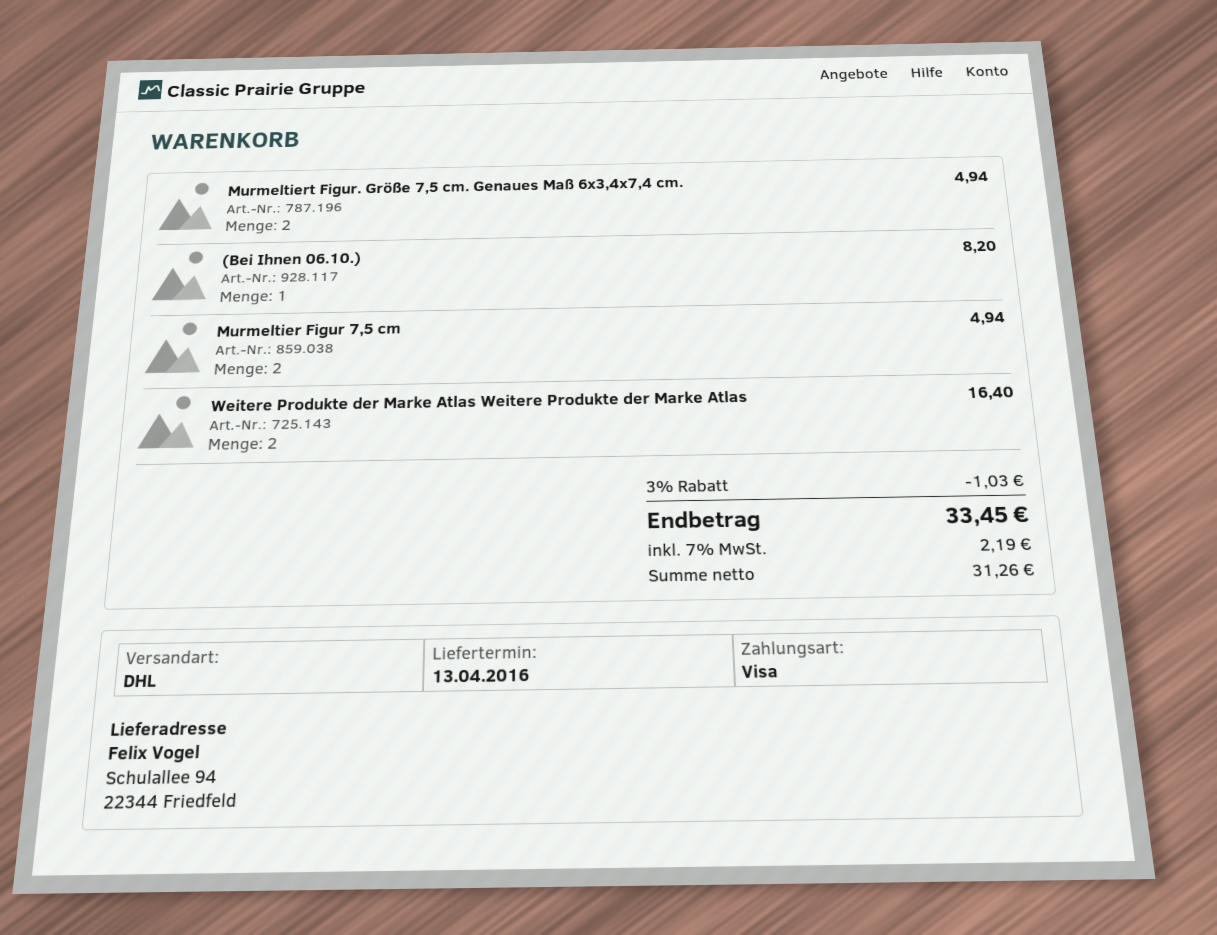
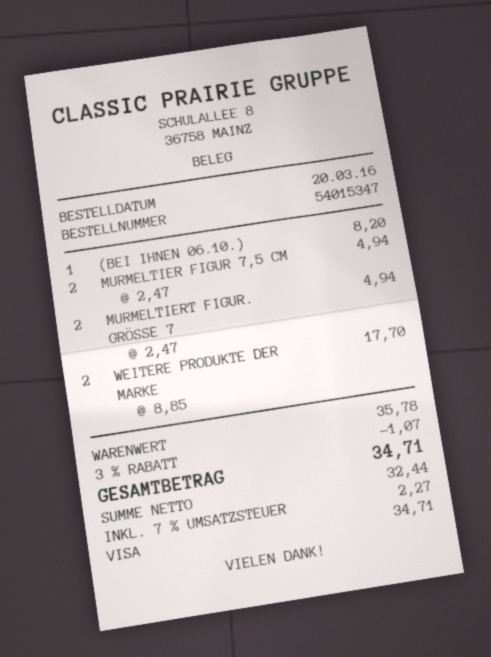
Weitere Produkte der Marke Atlas Weitere Produkte der Marke Atlas: 2 for 16.40 -> 2 for 17.70
discount: 3% = 1.03 -> 3% = 1.07
net: 31.26 -> 32.44
tax: 7% = 2.19 -> 7% = 2.27
total: 33.45 -> 34.71

